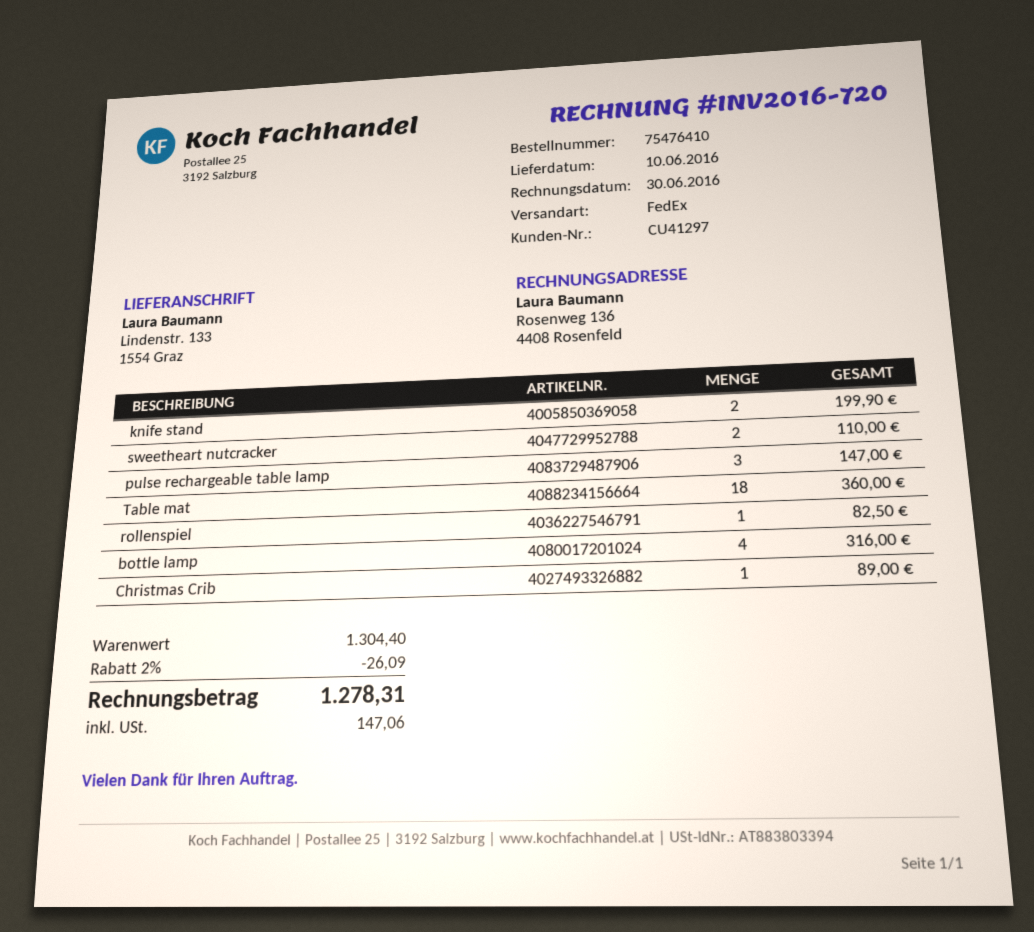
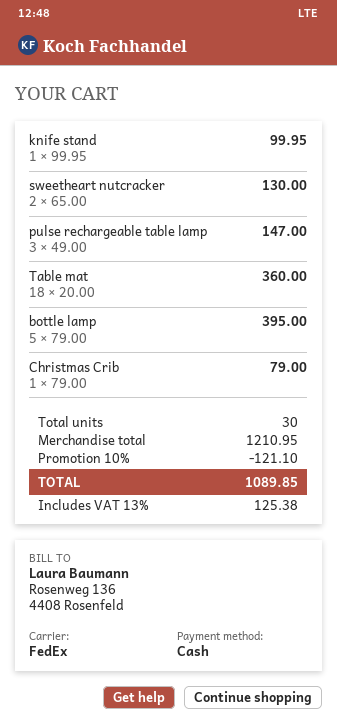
knife stand: 2 for 199.90 -> 1 for 99.95
sweetheart nutcracker: 2 for 110.00 -> 2 for 130.00
rollenspiel: 1 for 82.50 -> none
bottle lamp: 4 for 316.00 -> 5 for 395.00
Christmas Crib: 1 for 89.00 -> 1 for 79.00
subtotal: 1304.40 -> 1210.95
discount: 2% = 26.09 -> 10% = 121.10
tax: 147.06 -> 125.38
total: 1278.31 -> 1089.85

